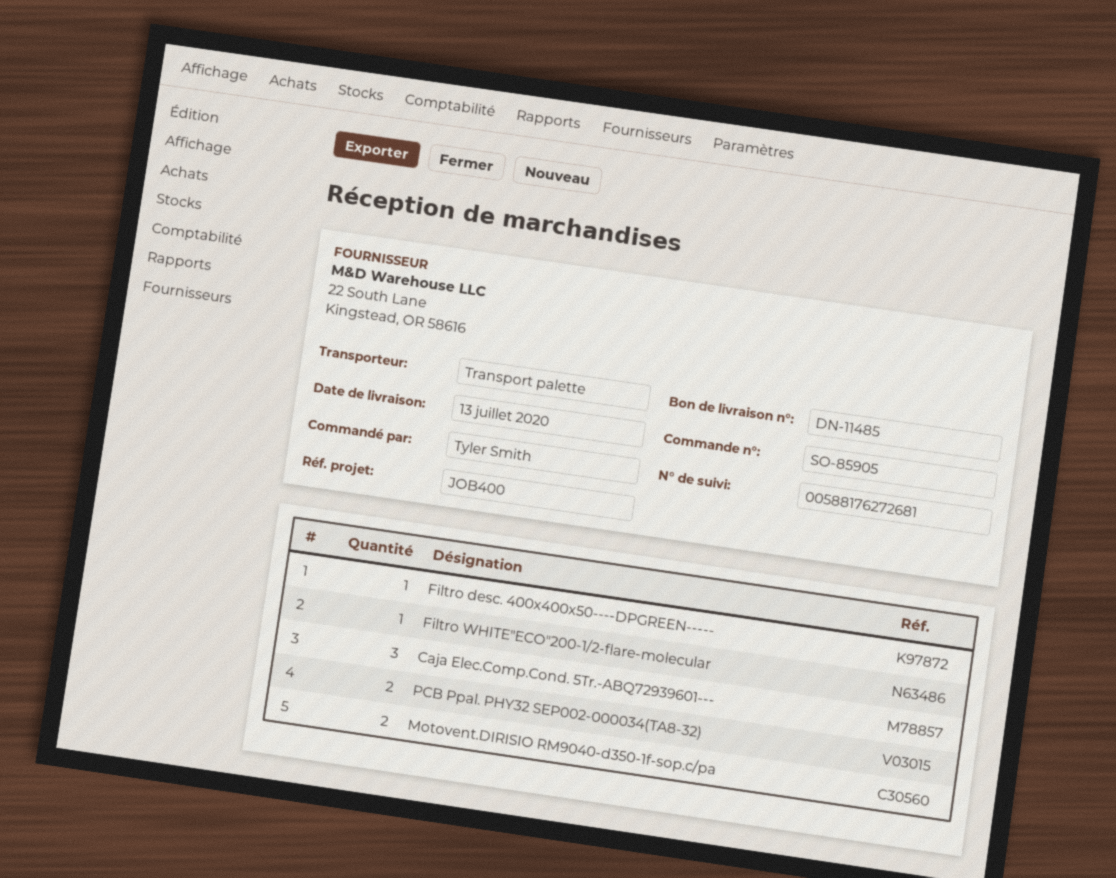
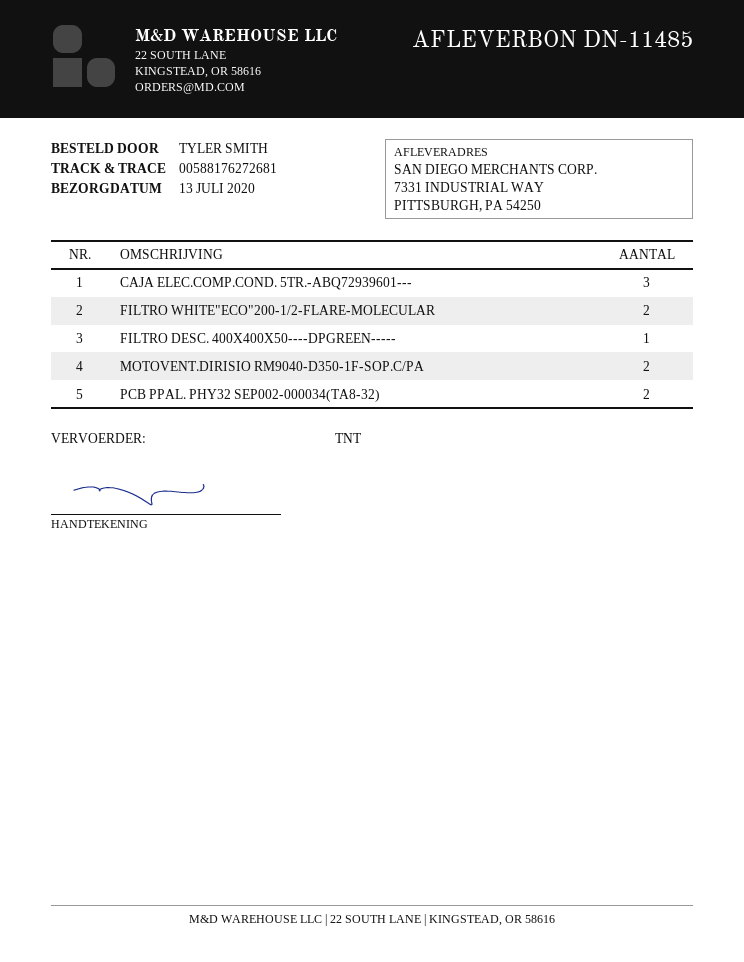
shipping method: pallet freight -> TNT
Filtro WHITE"ECO"200-1/2-flare-molecular: 1 -> 2

